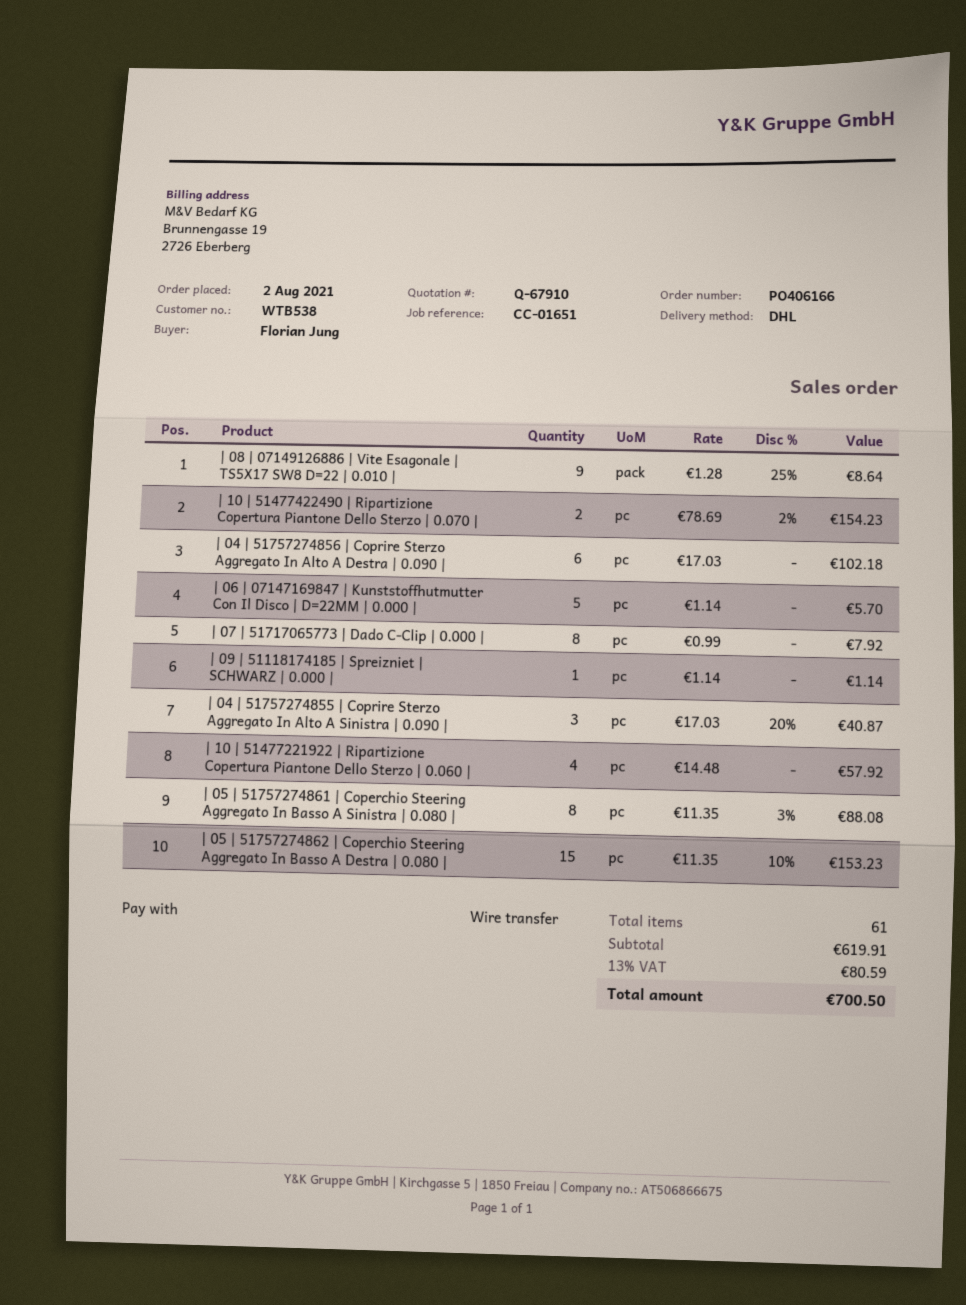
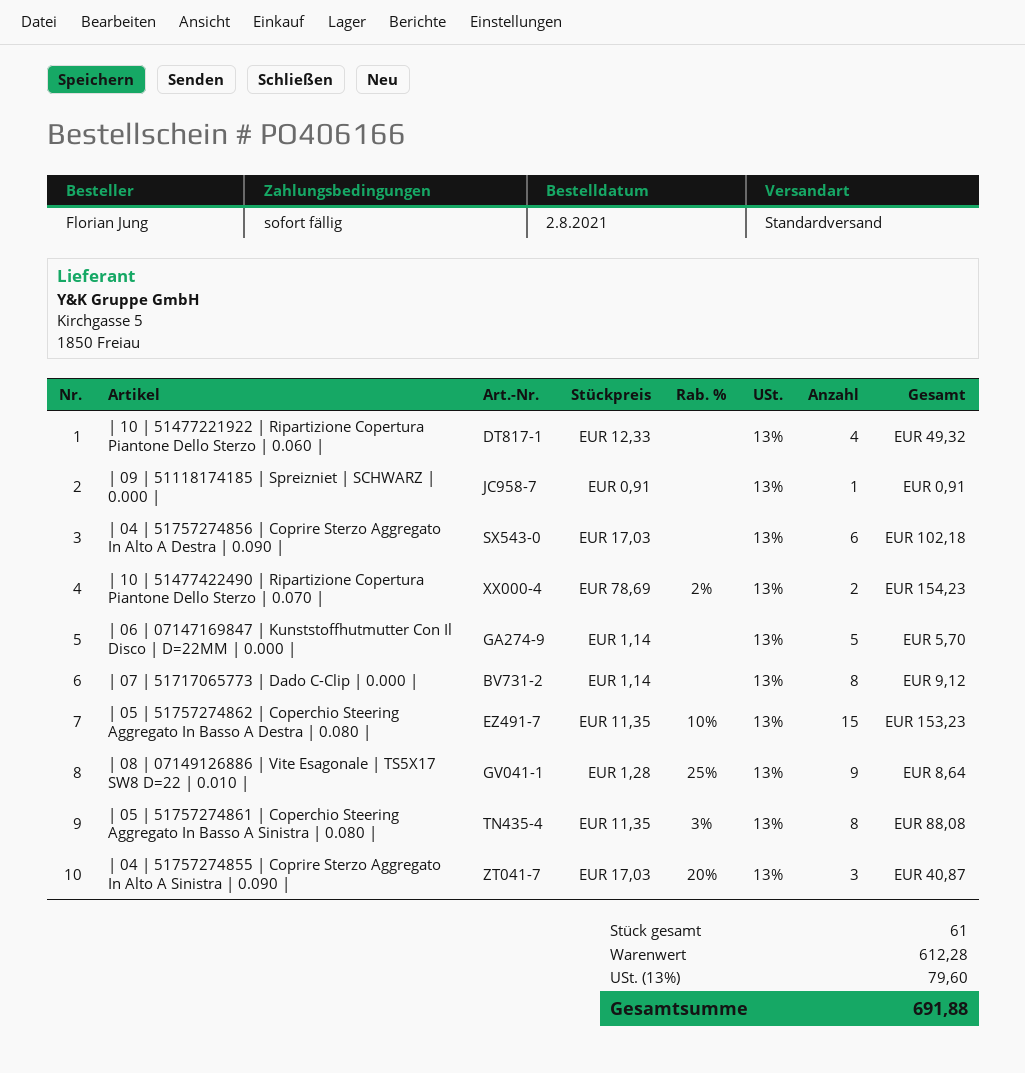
shipping method: DHL -> standard
| 07 | 51717065773 | Dado C-Clip | 0.000 |: 8 x 0.99 = 7.92 -> 8 x 1.14 = 9.12
| 09 | 51118174185 | Spreizniet | SCHWARZ | 0.000 |: 1 x 1.14 = 1.14 -> 1 x 0.91 = 0.91
| 10 | 51477221922 | Ripartizione Copertura Piantone Dello Sterzo | 0.060 |: 4 x 14.48 = 57.92 -> 4 x 12.33 = 49.32
subtotal: 619.91 -> 612.28
tax: 13% = 80.59 -> 13% = 79.60
total: 700.50 -> 691.88

